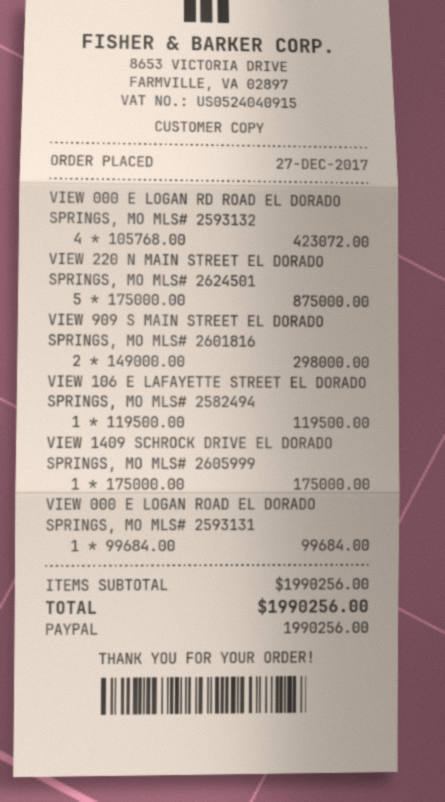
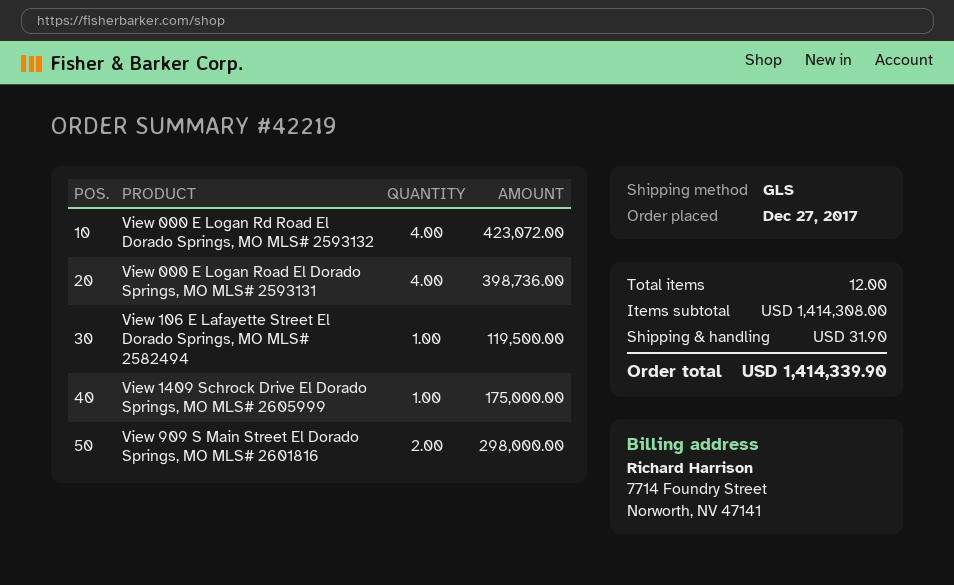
VIEW 220 N MAIN STREET EL DORADO SPRINGS, MO MLS# 2624501: 5 for 875000.00 -> none
VIEW 000 E LOGAN ROAD EL DORADO SPRINGS, MO MLS# 2593131: 1 for 99684.00 -> 4 for 398736.00
subtotal: 1990256.00 -> 1414308.00
shipping: none -> 31.90
total: 1990256.00 -> 1414339.90

